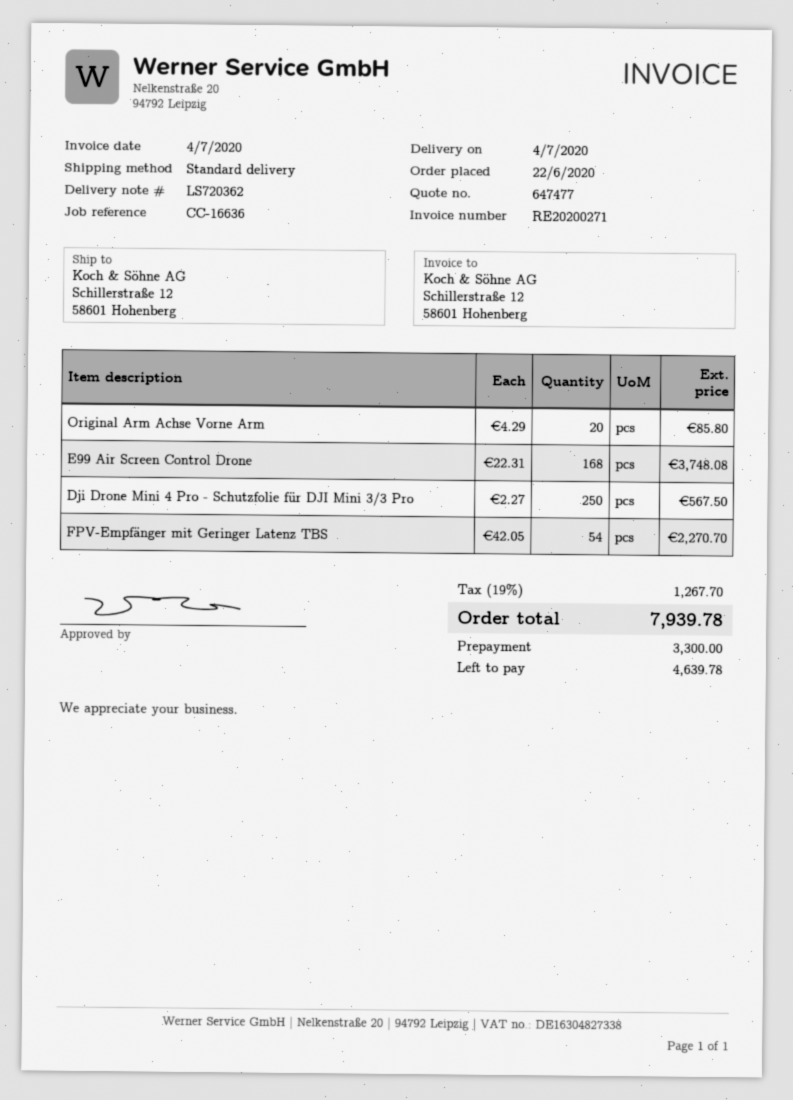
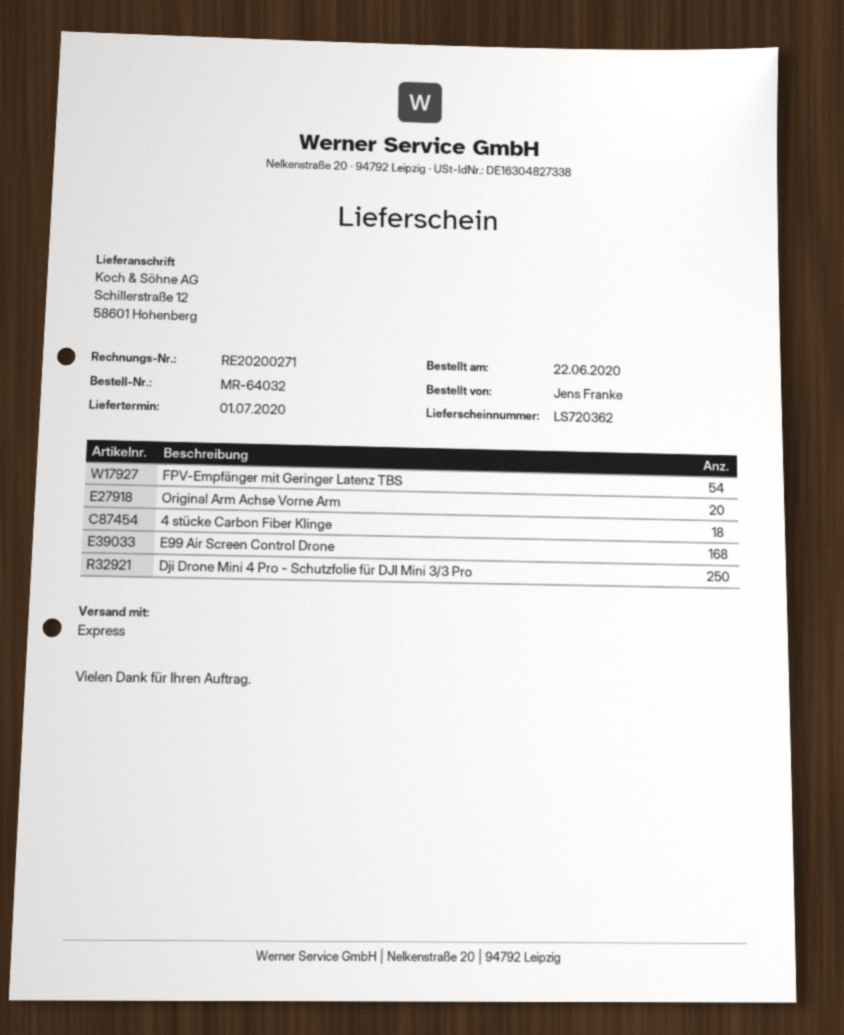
delivery date: 2020-07-04 -> 2020-07-01
shipping method: standard -> express
4 stücke Carbon Fiber Klinge: none -> 18

